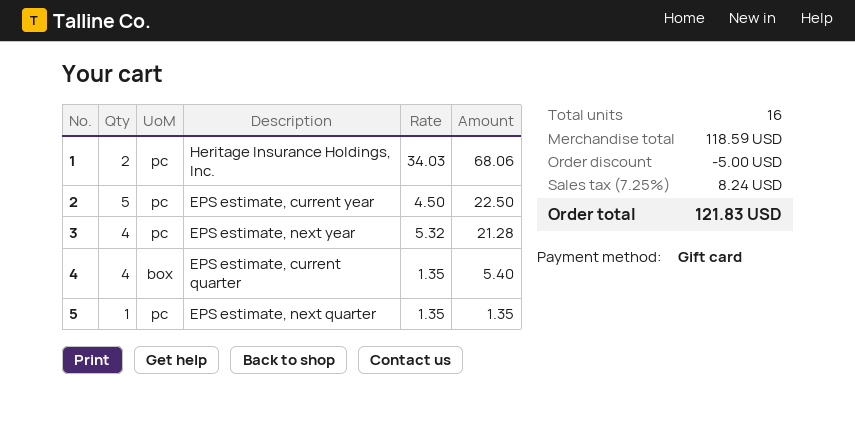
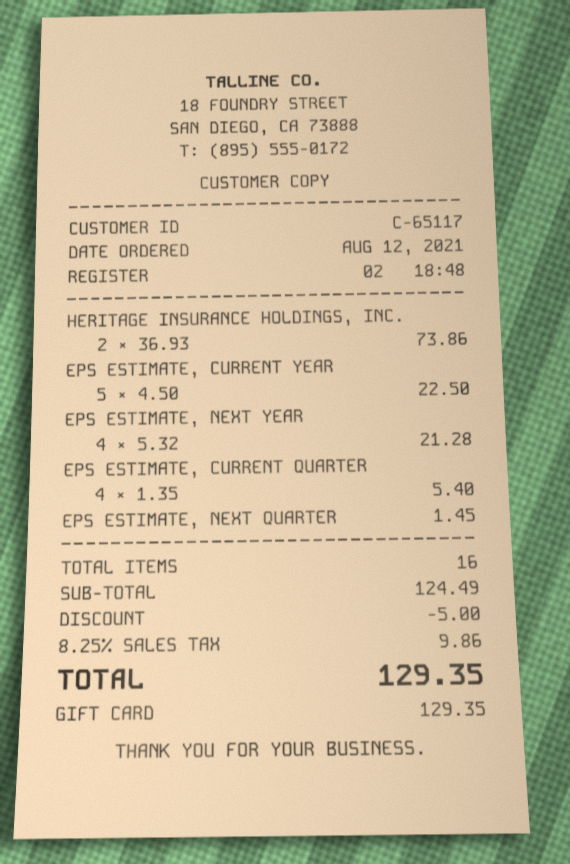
Heritage Insurance Holdings, Inc.: 2 x 34.03 = 68.06 -> 2 x 36.93 = 73.86
EPS estimate, next quarter: 1 x 1.35 = 1.35 -> 1 x 1.45 = 1.45
subtotal: 118.59 -> 124.49
tax: 7.25% = 8.24 -> 8.25% = 9.86
total: 121.83 -> 129.35

